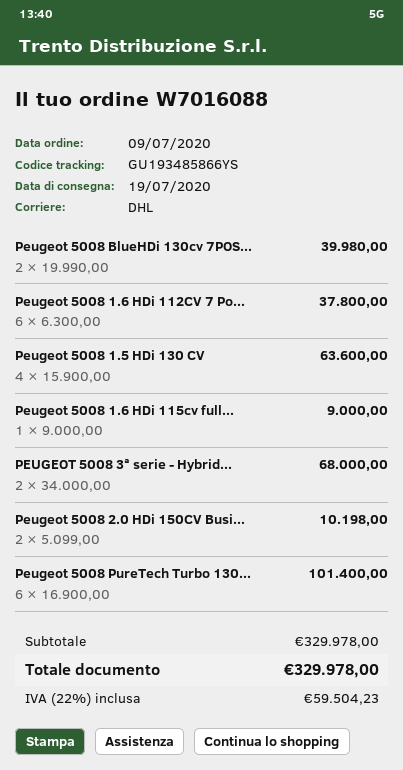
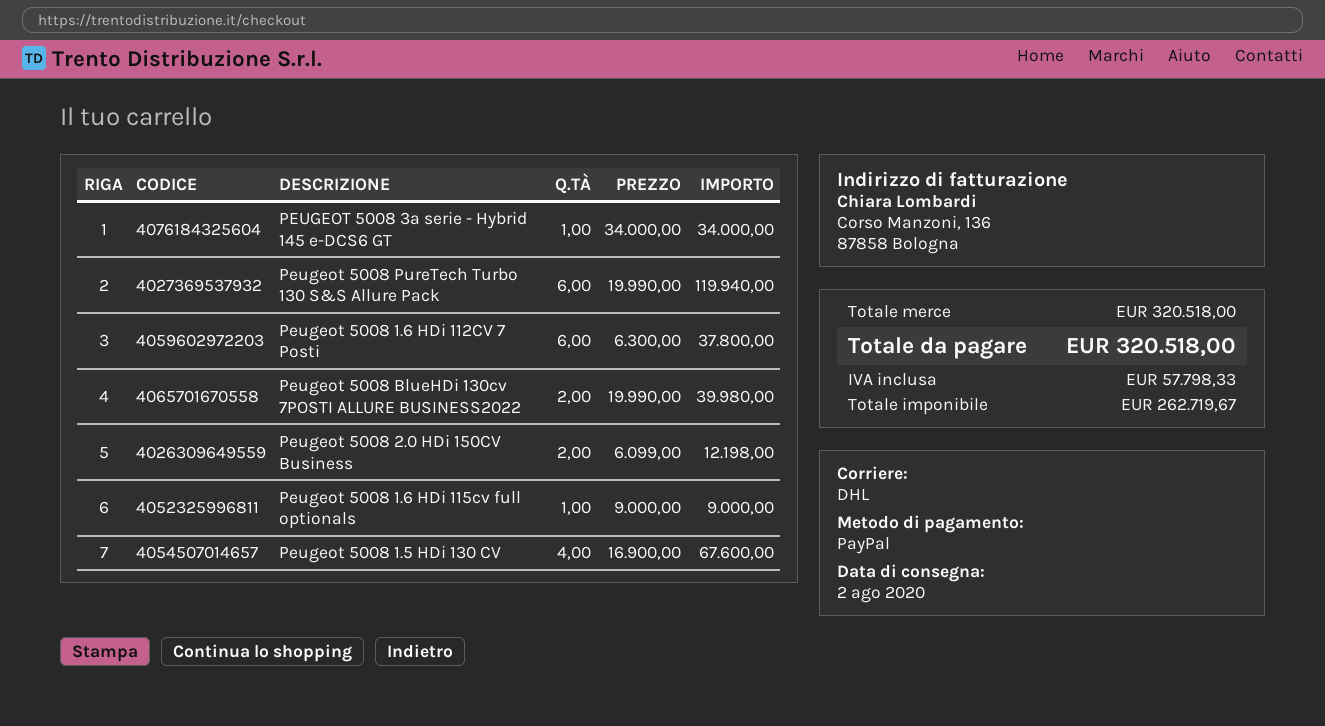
delivery date: 2020-07-19 -> 2020-08-02
Peugeot 5008 1.5 HDi 130 CV: 4 x 15900.00 = 63600.00 -> 4 x 16900.00 = 67600.00
PEUGEOT 5008 3ª serie - Hybrid...: 2 x 34000.00 = 68000.00 -> 1 x 34000.00 = 34000.00
Peugeot 5008 2.0 HDi 150CV Busi...: 2 x 5099.00 = 10198.00 -> 2 x 6099.00 = 12198.00
Peugeot 5008 PureTech Turbo 130...: 6 x 16900.00 = 101400.00 -> 6 x 19990.00 = 119940.00
subtotal: 329978.00 -> 320518.00
tax: 59504.23 -> 57798.33
total: 329978.00 -> 320518.00

